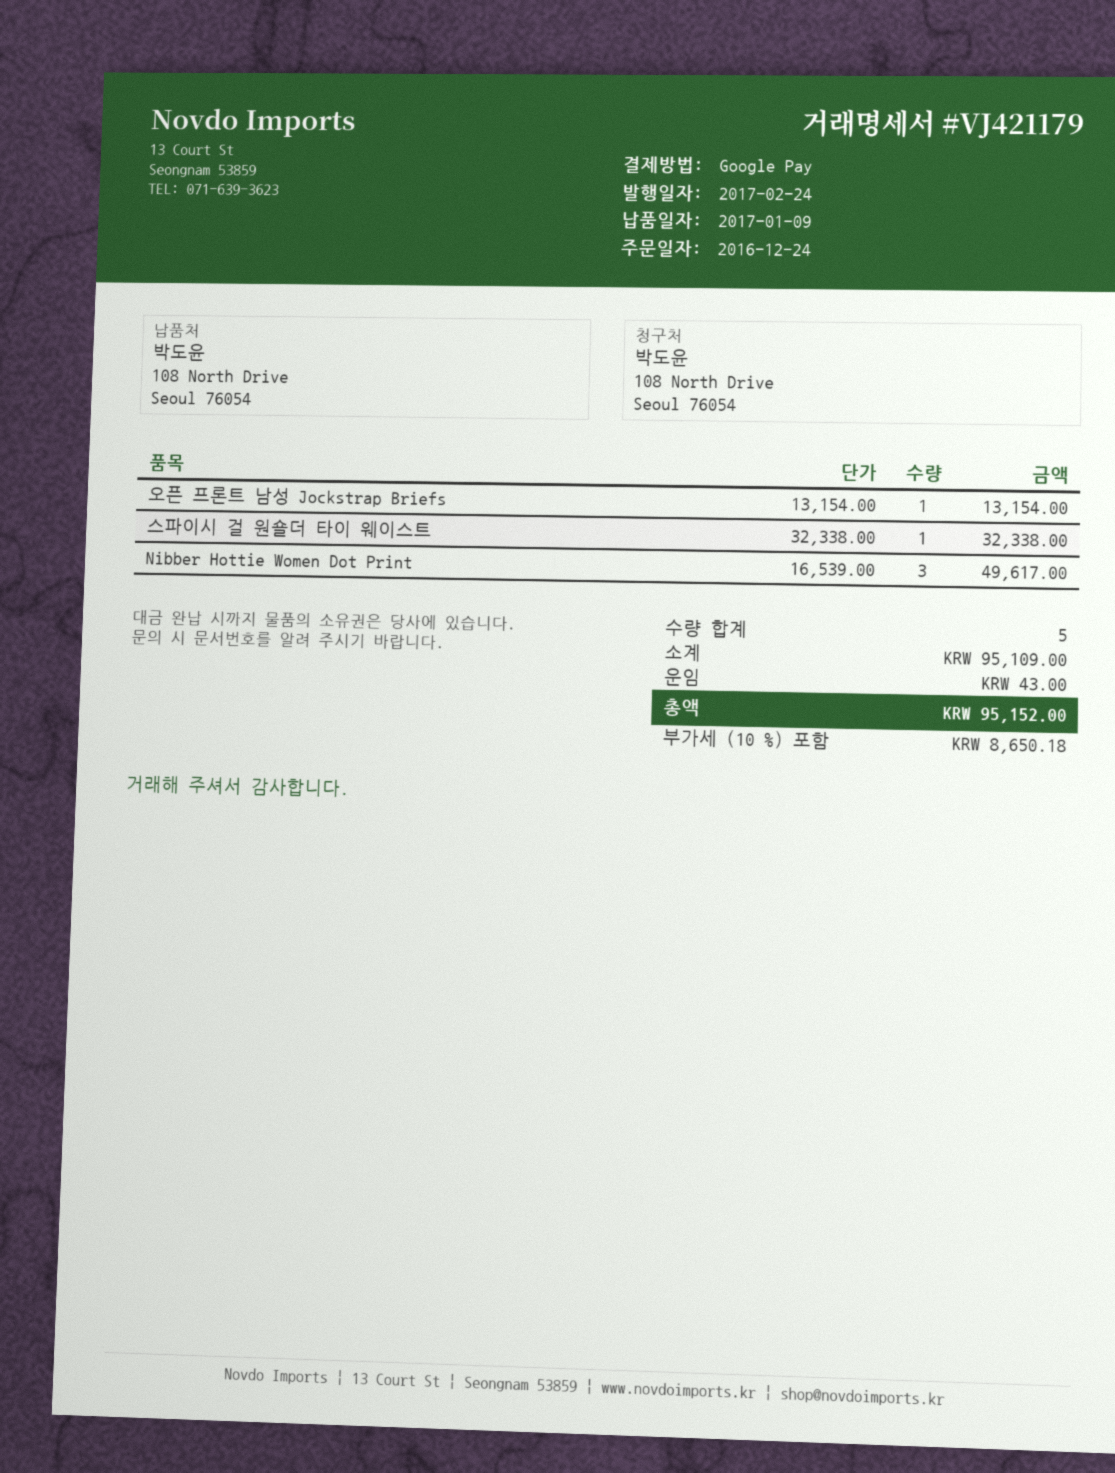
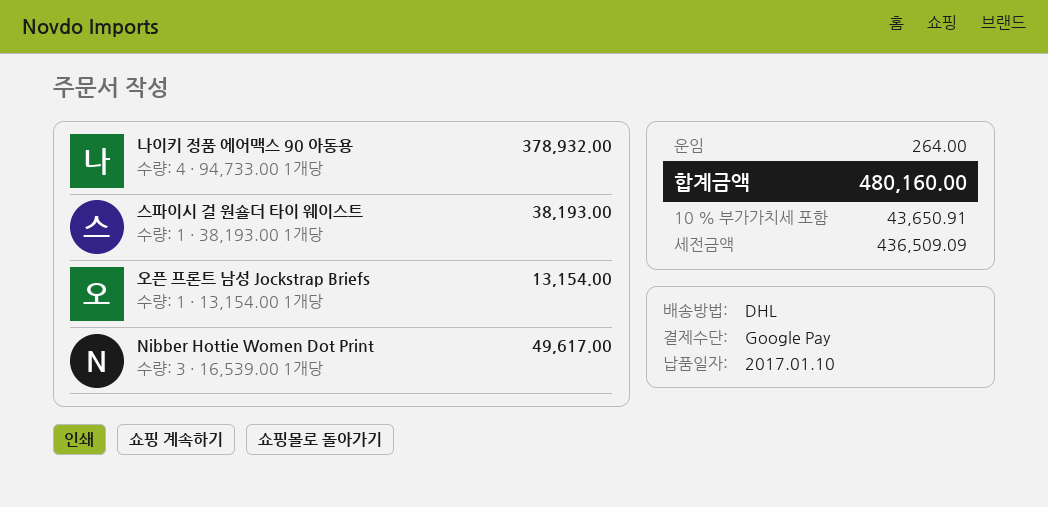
delivery date: 2017-01-09 -> 2017-01-10
스파이시 걸 원숄더 타이 웨이스트: 1 x 32338.00 = 32338.00 -> 1 x 38193.00 = 38193.00
나이키 정품 에어맥스 90 아동용: none -> 4 x 94733.00 = 378932.00
shipping: 43.00 -> 264.00
tax: 10% = 8650.18 -> 10% = 43650.91
total: 95152.00 -> 480160.00

